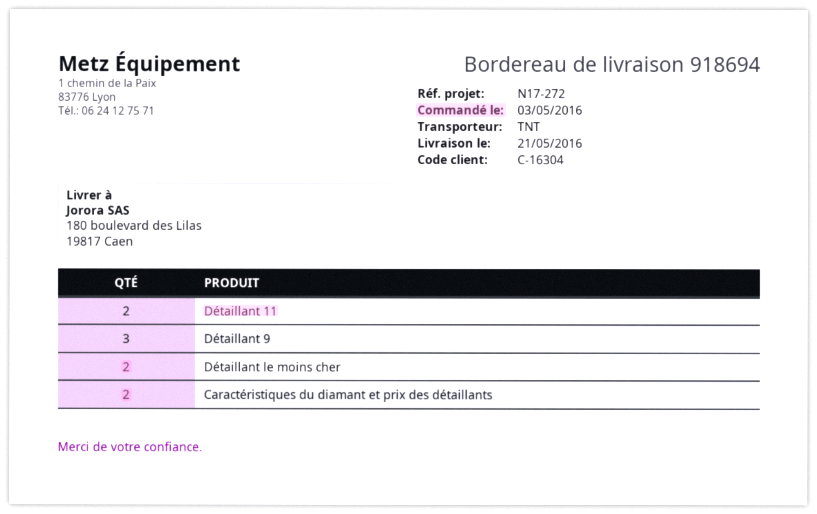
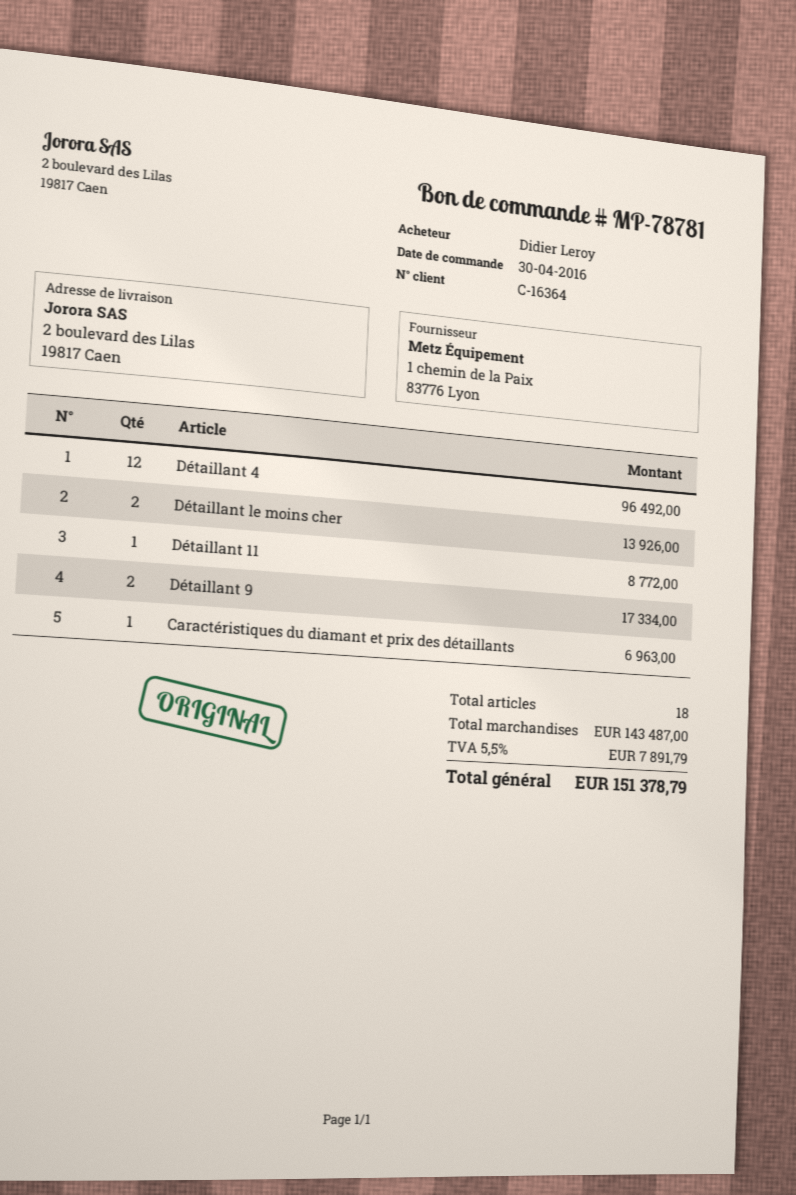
order date: 2016-05-03 -> 2016-04-30
customer number: C-16304 -> C-16364
ship to: 180 boulevard des Lilas, 19817 Caen -> 2 boulevard des Lilas, 19817 Caen
Détaillant 11: 2 -> 1
Détaillant 9: 3 -> 2
Caractéristiques du diamant et prix des détaillants: 2 -> 1
Détaillant 4: none -> 12

